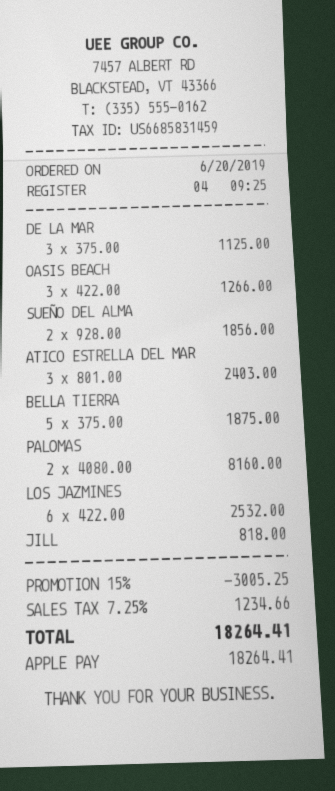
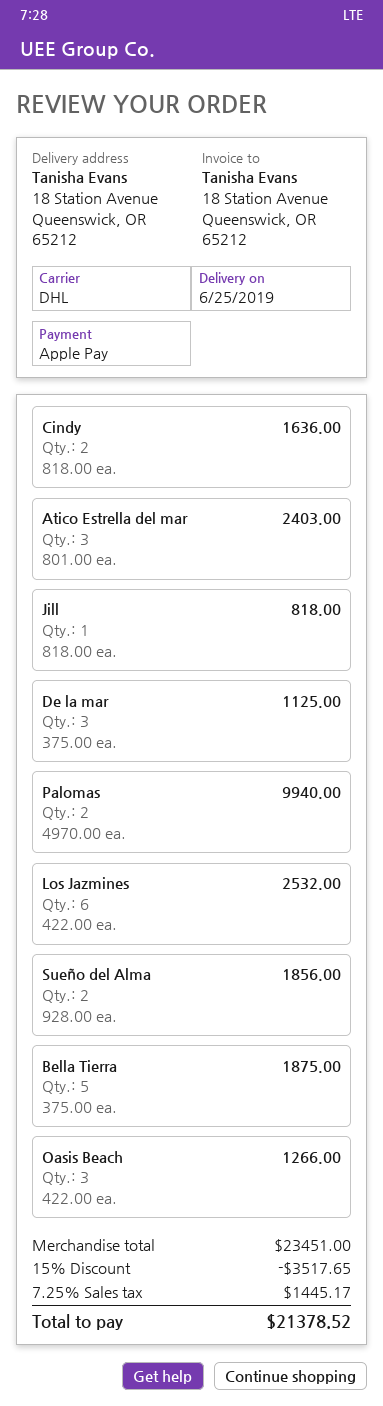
PALOMAS: 2 x 4080.00 = 8160.00 -> 2 x 4970.00 = 9940.00
Cindy: none -> 2 x 818.00 = 1636.00
discount: 15% = 3005.25 -> 15% = 3517.65
tax: 7.25% = 1234.66 -> 7.25% = 1445.17
total: 18264.41 -> 21378.52

